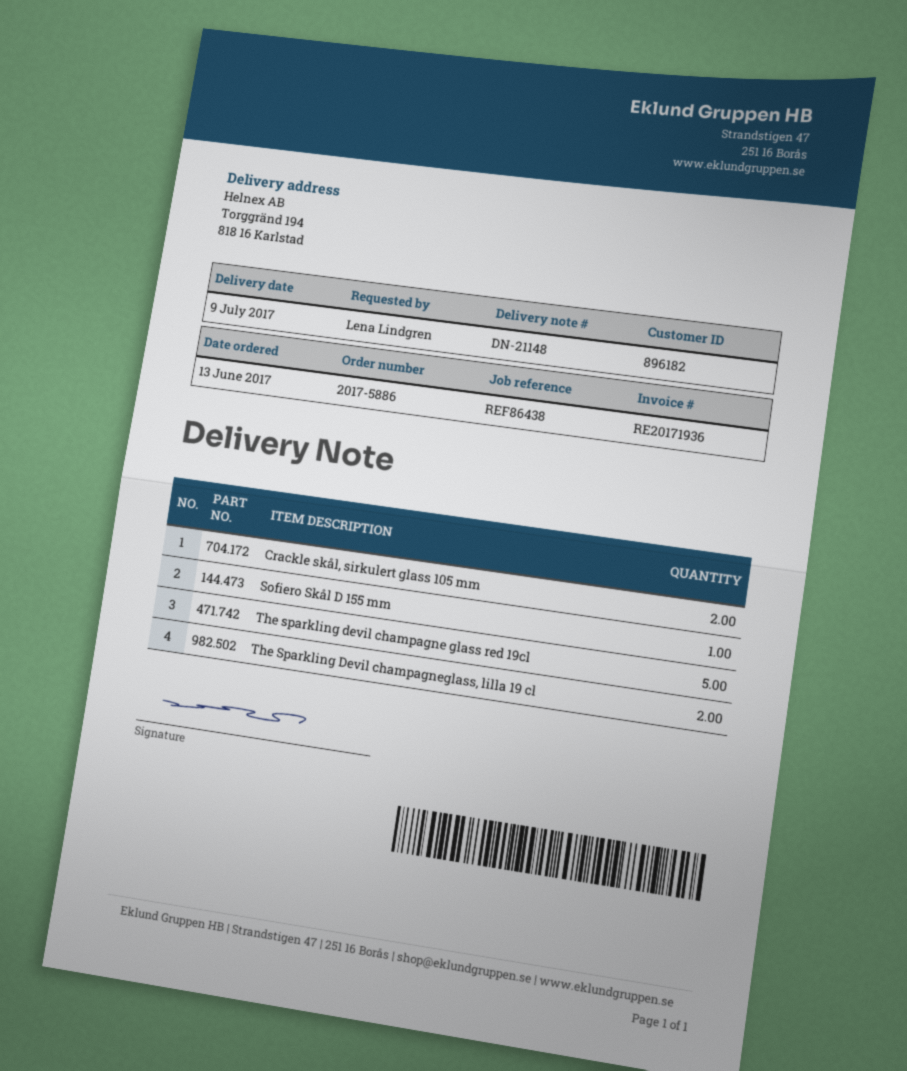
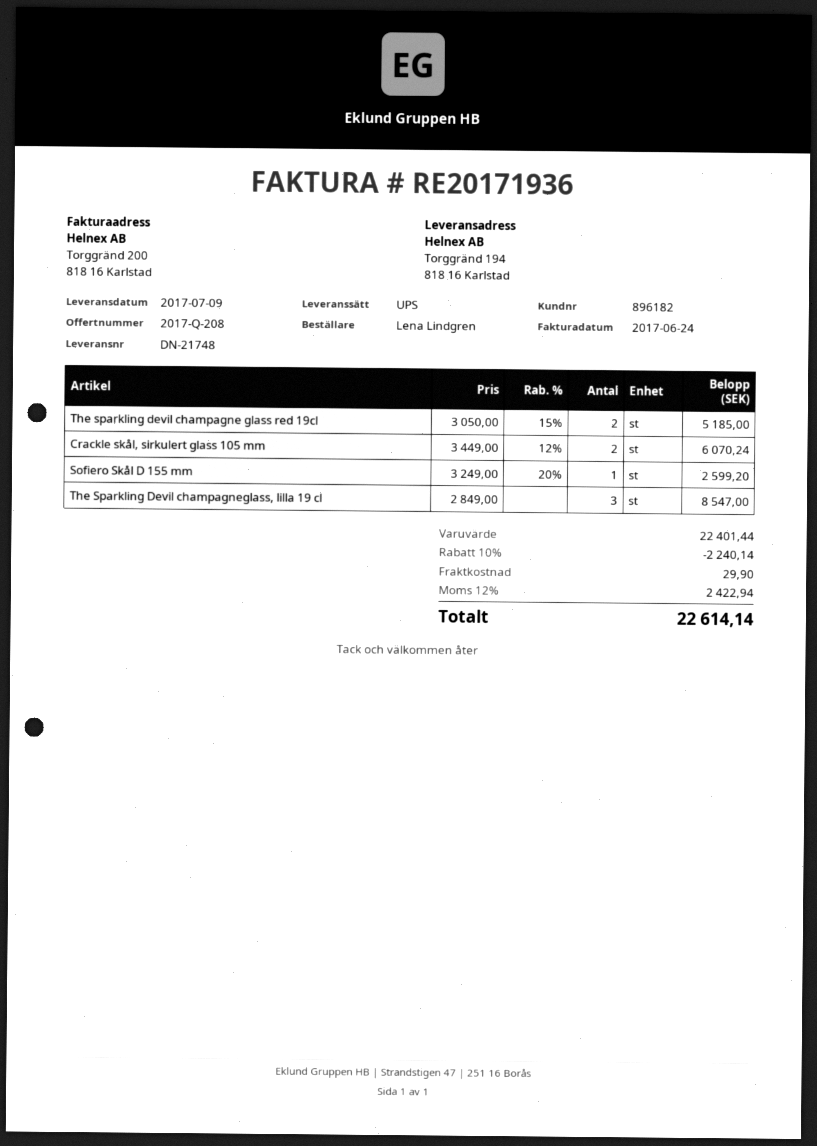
delivery note number: DN-21148 -> DN-21748
The sparkling devil champagne glass red 19cl: 5 -> 2
The Sparkling Devil champagneglass, lilla 19 cl: 2 -> 3

